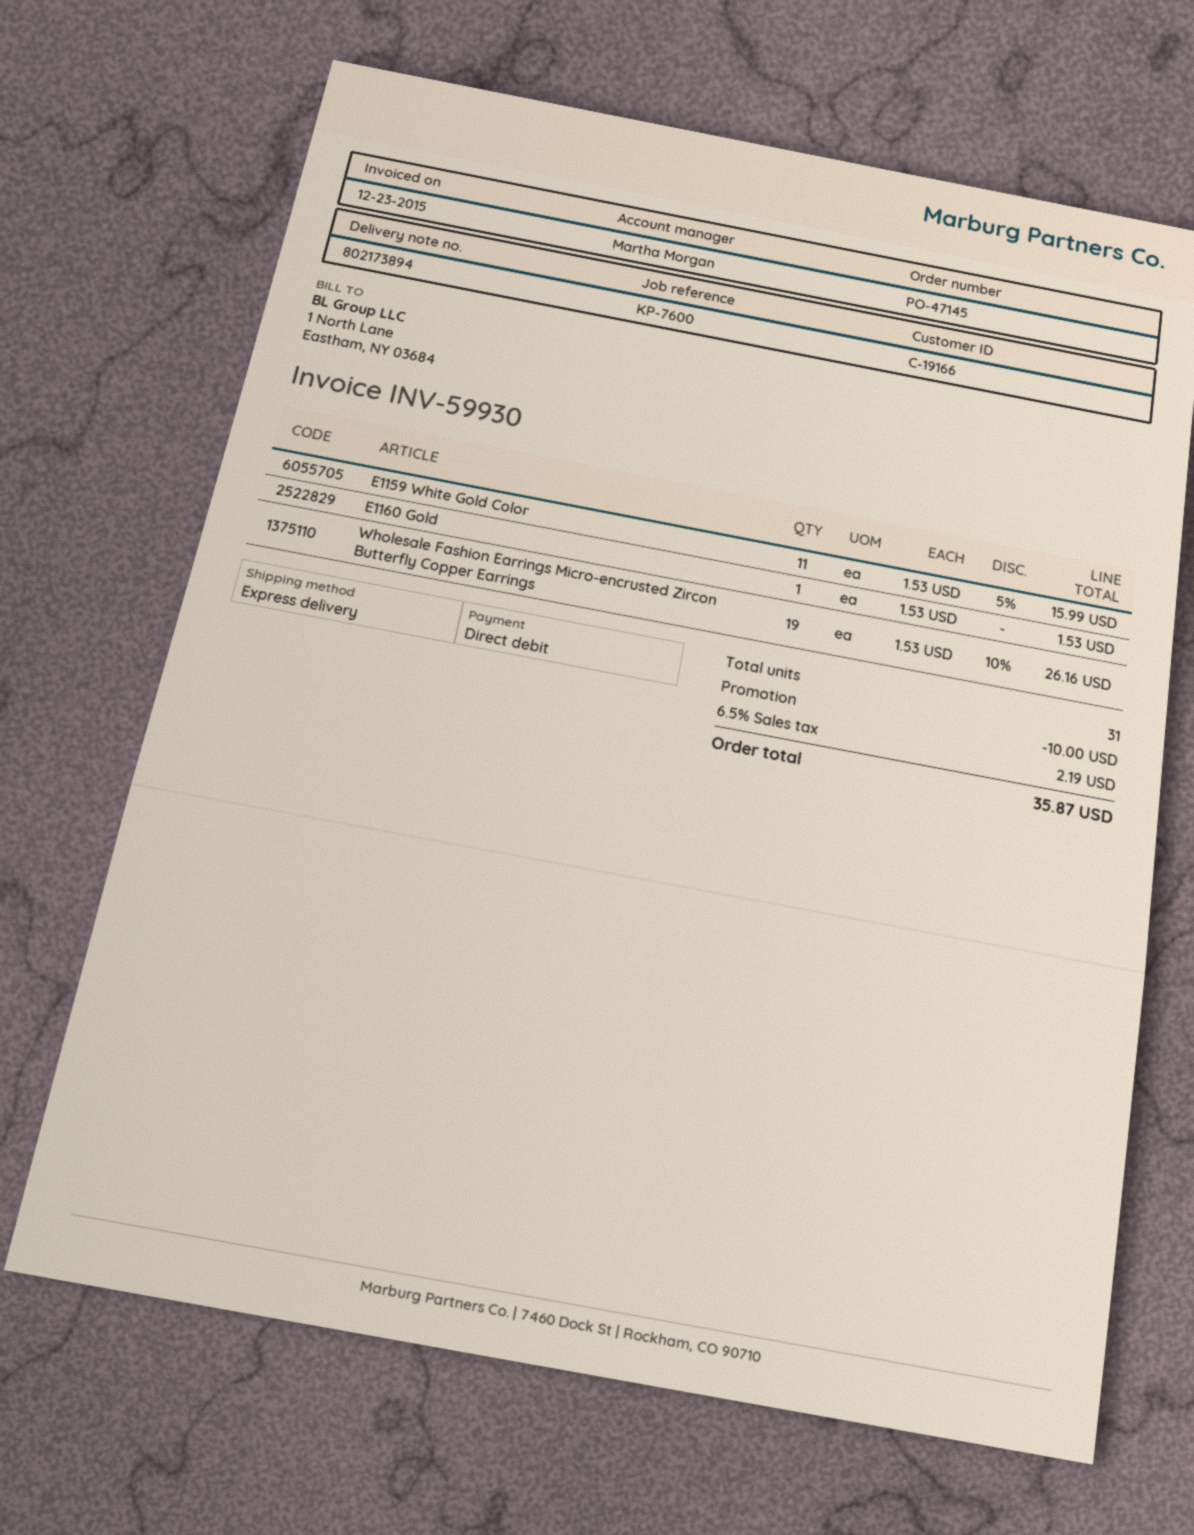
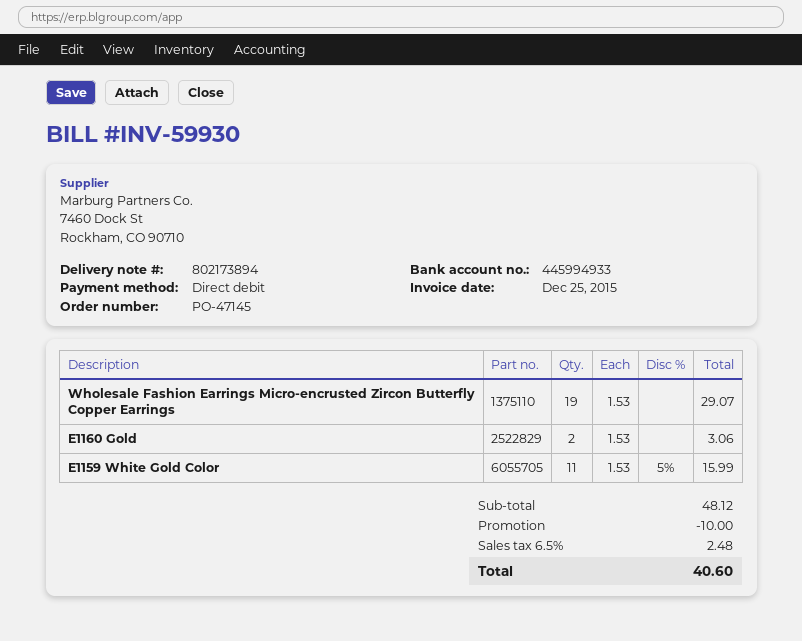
invoice date: 2015-12-23 -> 2015-12-25
E1160 Gold: 1 x 1.53 = 1.53 -> 2 x 1.53 = 3.06
Wholesale Fashion Earrings Micro-encrusted Zircon Butterfly Copper Earrings: 19 x 1.53 - 10% = 26.16 -> 19 x 1.53 = 29.07
tax: 6.5% = 2.19 -> 6.5% = 2.48
total: 35.87 -> 40.60

